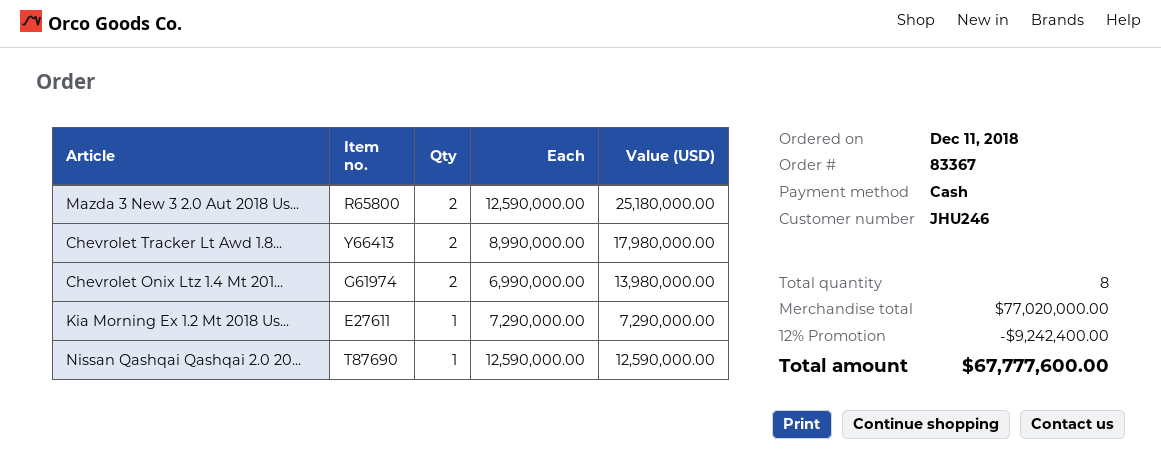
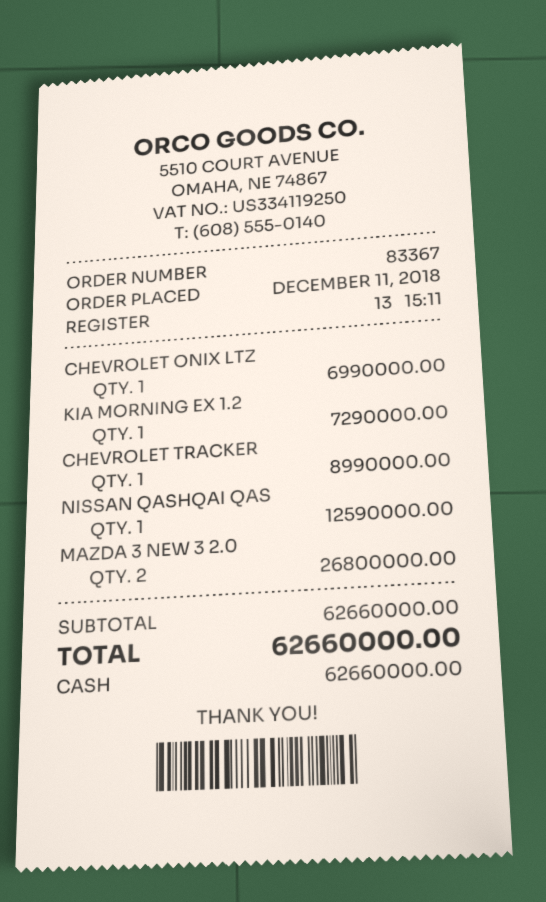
Mazda 3 New 3 2.0 Aut 2018 Us...: 2 for 25180000.00 -> 2 for 26800000.00
Chevrolet Tracker Lt Awd 1.8...: 2 for 17980000.00 -> 1 for 8990000.00
Chevrolet Onix Ltz 1.4 Mt 201...: 2 for 13980000.00 -> 1 for 6990000.00
subtotal: 77020000.00 -> 62660000.00
discount: 12% = 9242400.00 -> none
total: 67777600.00 -> 62660000.00

